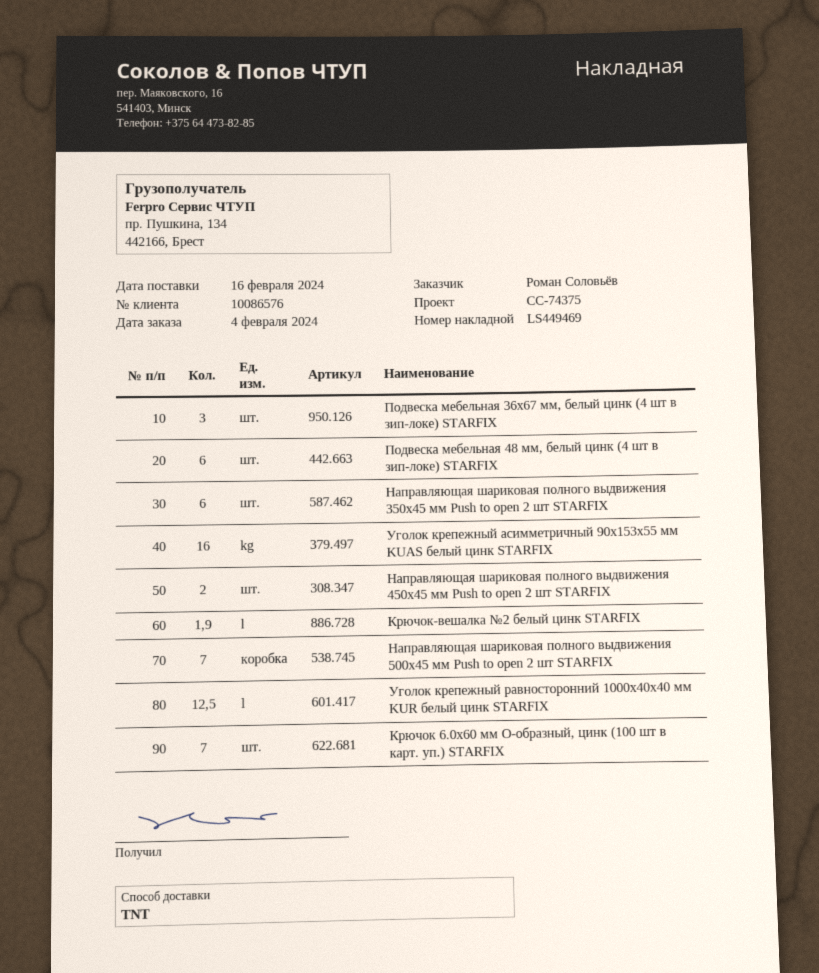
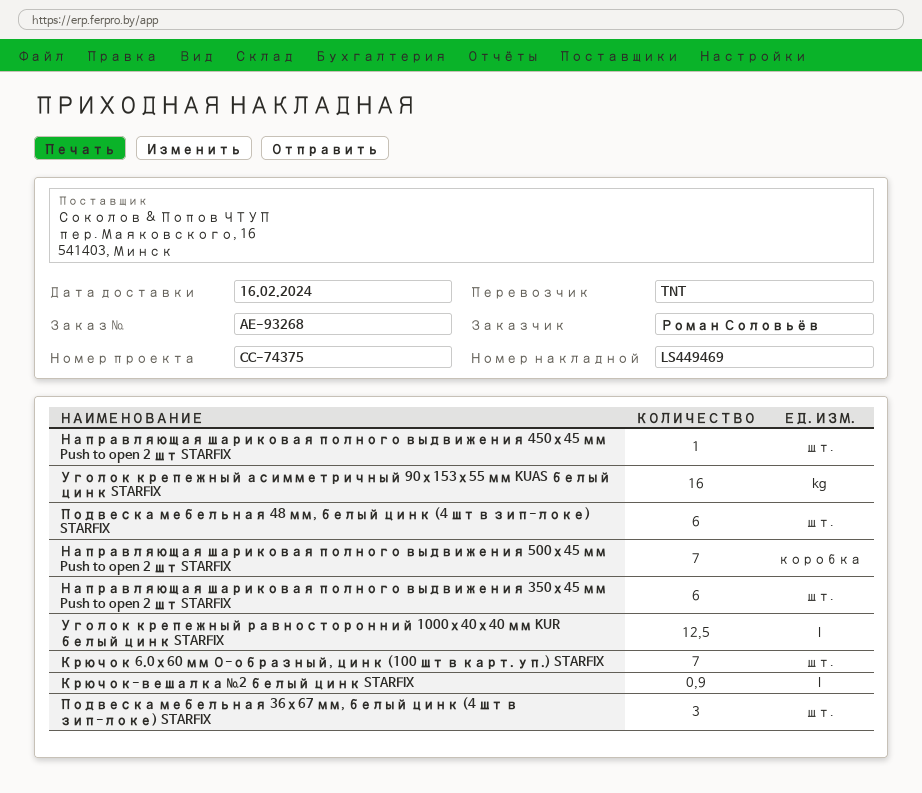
Направляющая шариковая полного выдвижения 450х45 мм Push to open 2 шт STARFIX: 2 -> 1
Крючок-вешалка №2 белый цинк STARFIX: 1.9 -> 0.9

